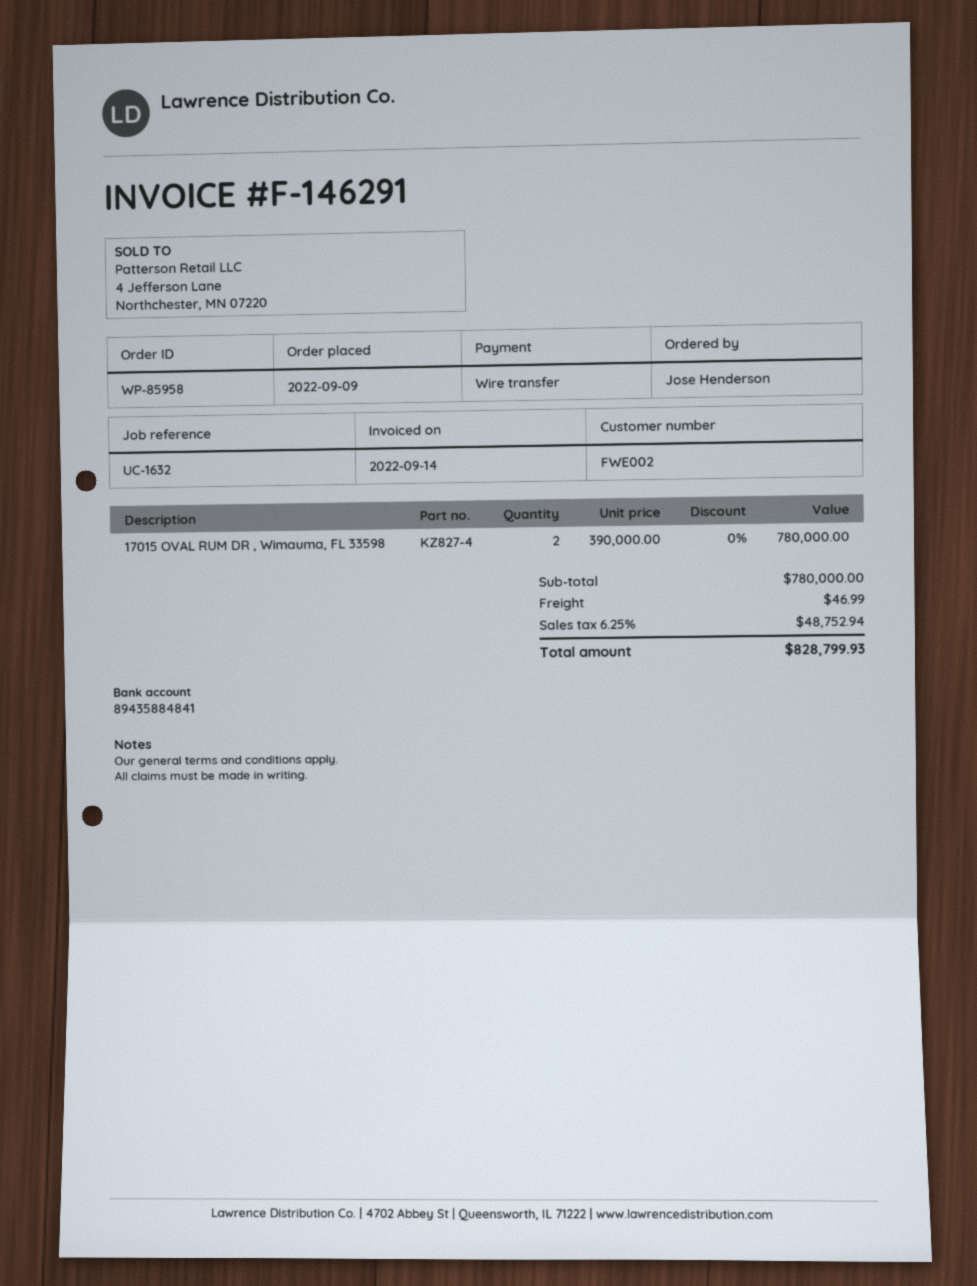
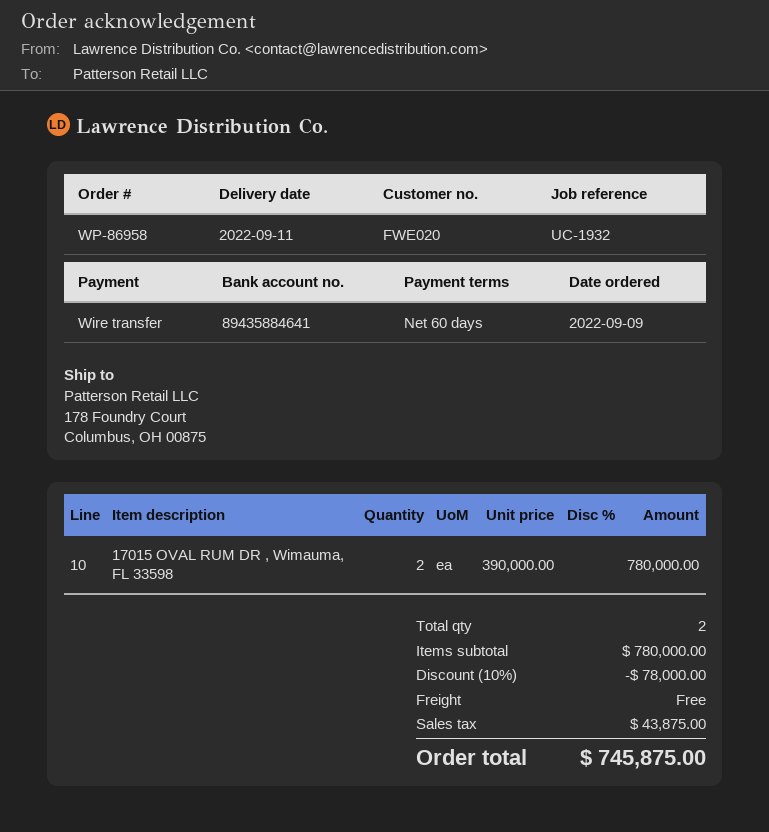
order number: WP-85958 -> WP-86958
customer number: FWE002 -> FWE020
reference: UC-1632 -> UC-1932
bank account: 89435884841 -> 89435884641
discount: none -> 10% = 78000.00
shipping: 46.99 -> 0.00
tax: 48752.94 -> 43875.00
total: 828799.93 -> 745875.00

